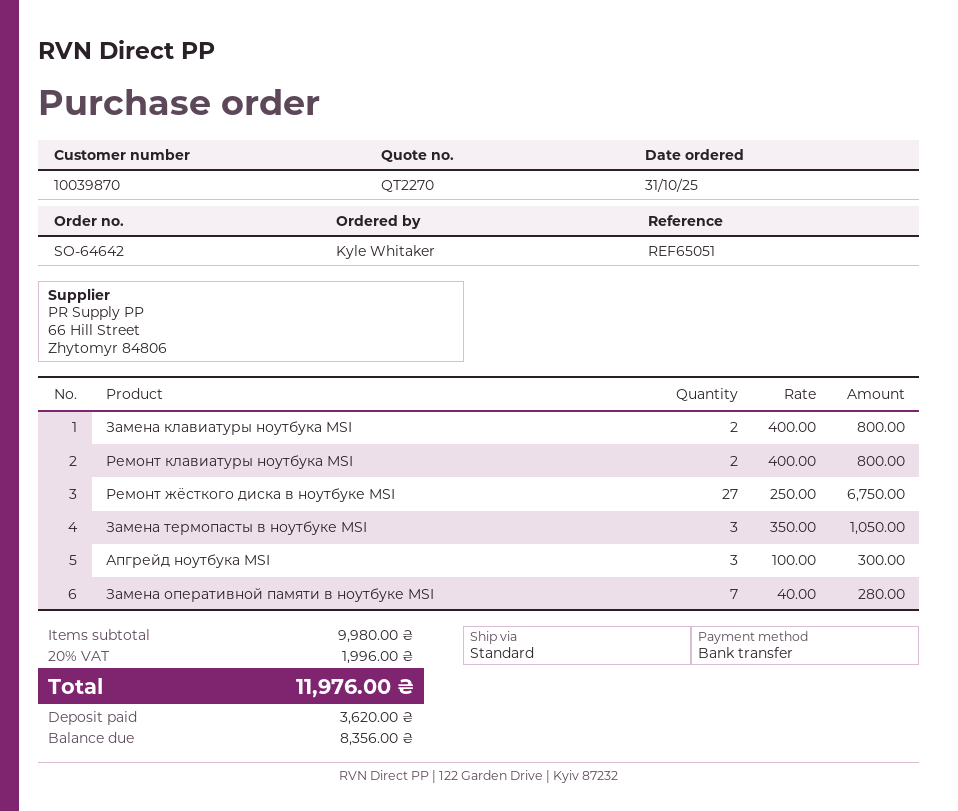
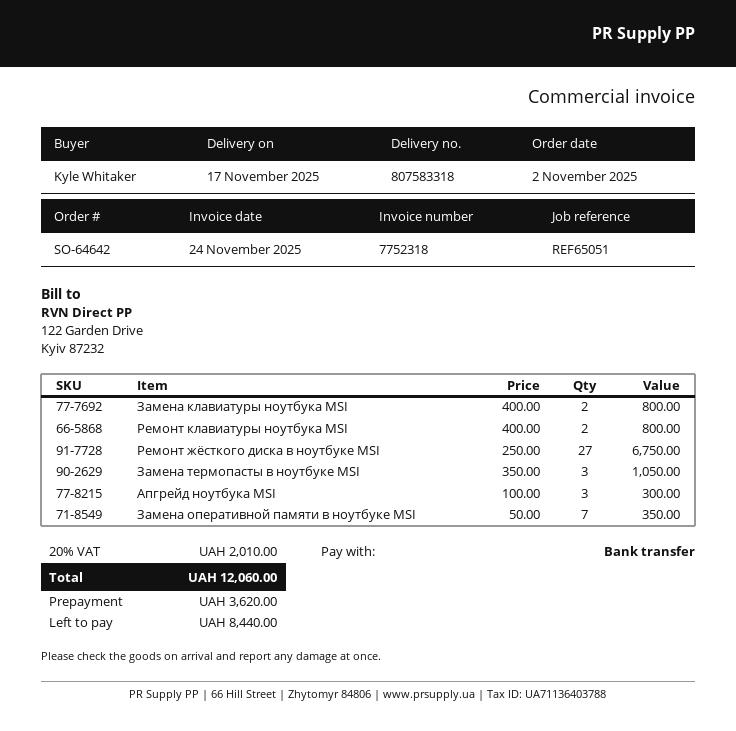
order date: 2025-10-31 -> 2025-11-02
Замена оперативной памяти в ноутбуке MSI: 7 x 40.00 = 280.00 -> 7 x 50.00 = 350.00
tax: 20% = 1996.00 -> 20% = 2010.00
total: 11976.00 -> 12060.00
balance: 8356.00 -> 8440.00

